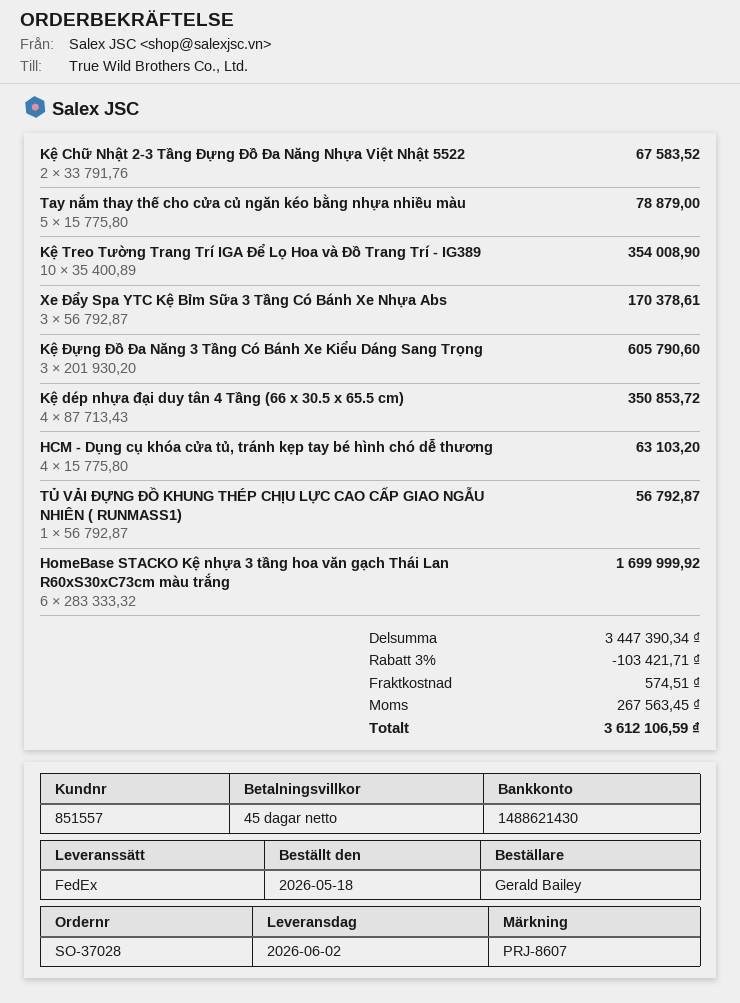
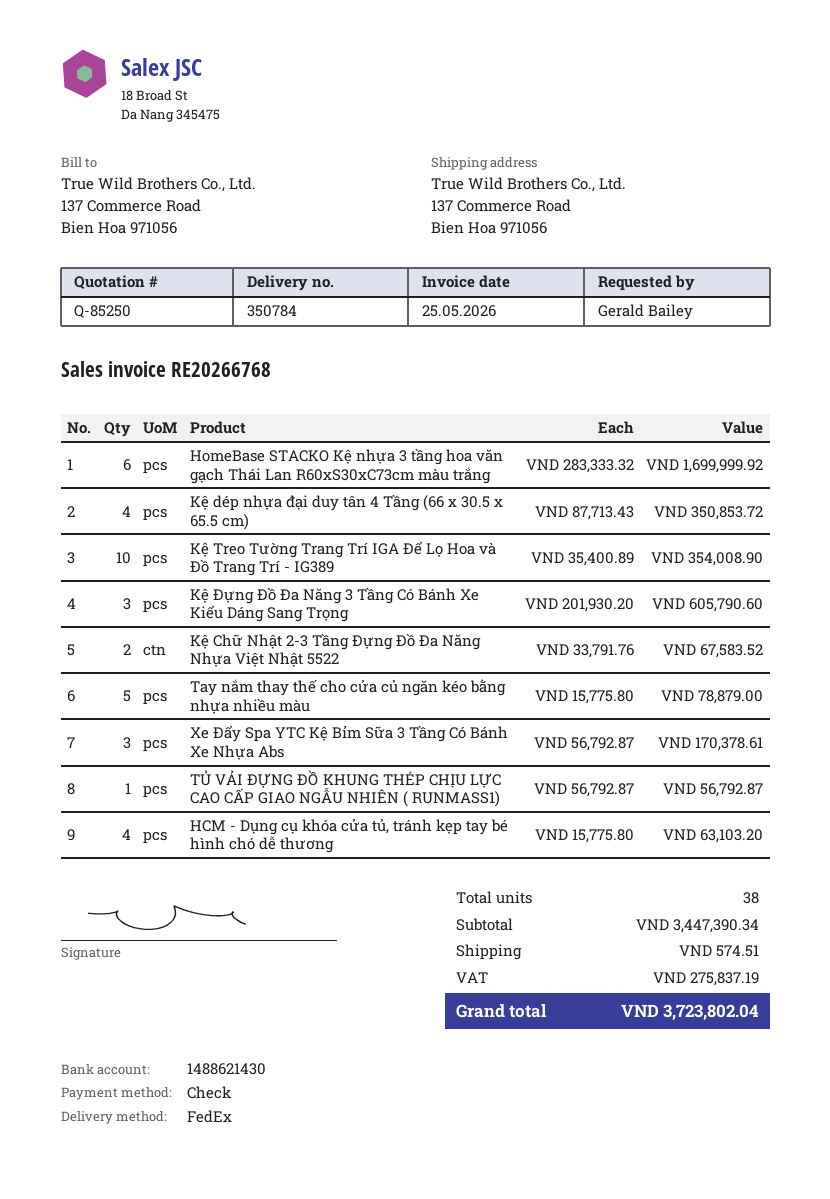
discount: 3% = 103421.71 -> none
tax: 267563.45 -> 275837.19
total: 3612106.59 -> 3723802.04

